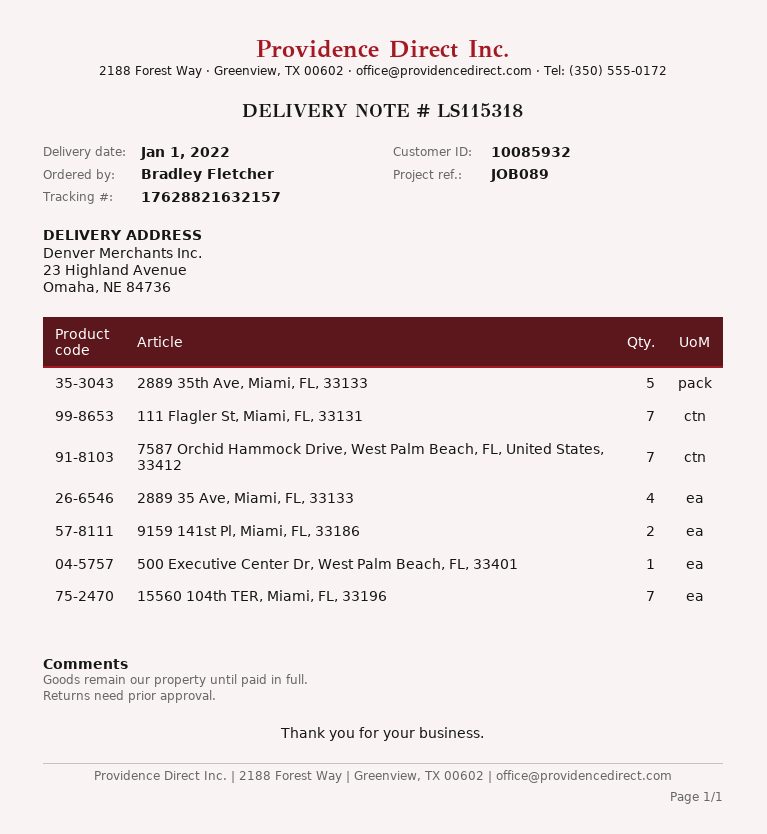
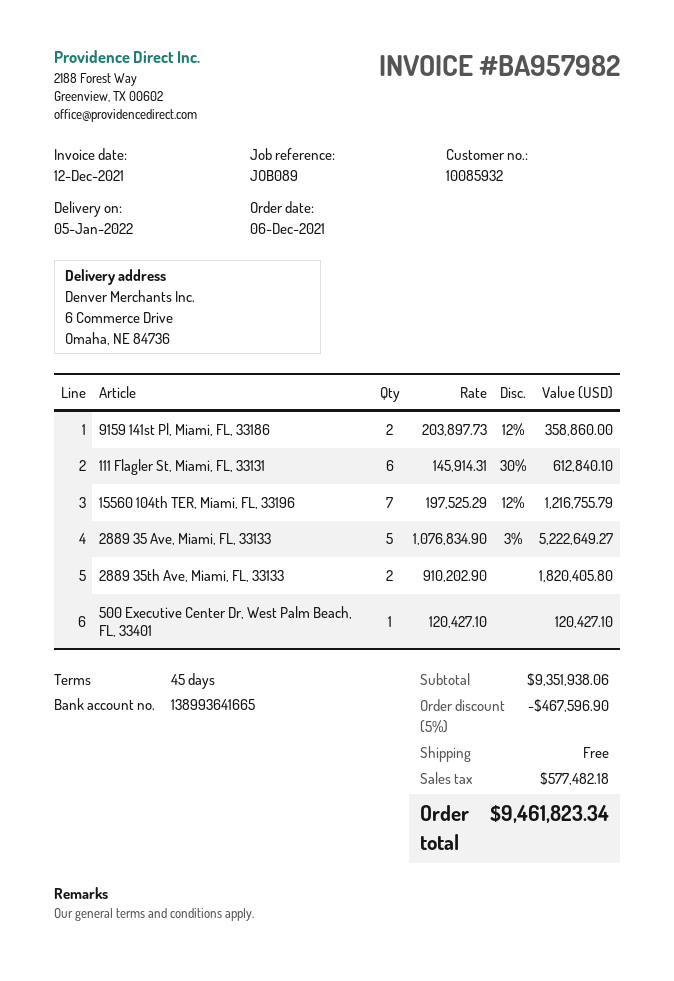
delivery date: 2022-01-01 -> 2022-01-05
ship to: 23 Highland Avenue, Omaha, NE 84736 -> 6 Commerce Drive, Omaha, NE 84736
2889 35th Ave, Miami, FL, 33133: 5 -> 2
111 Flagler St, Miami, FL, 33131: 7 -> 6
7587 Orchid Hammock Drive, West Palm Beach, FL, United States, 33412: 7 -> none
2889 35 Ave, Miami, FL, 33133: 4 -> 5

